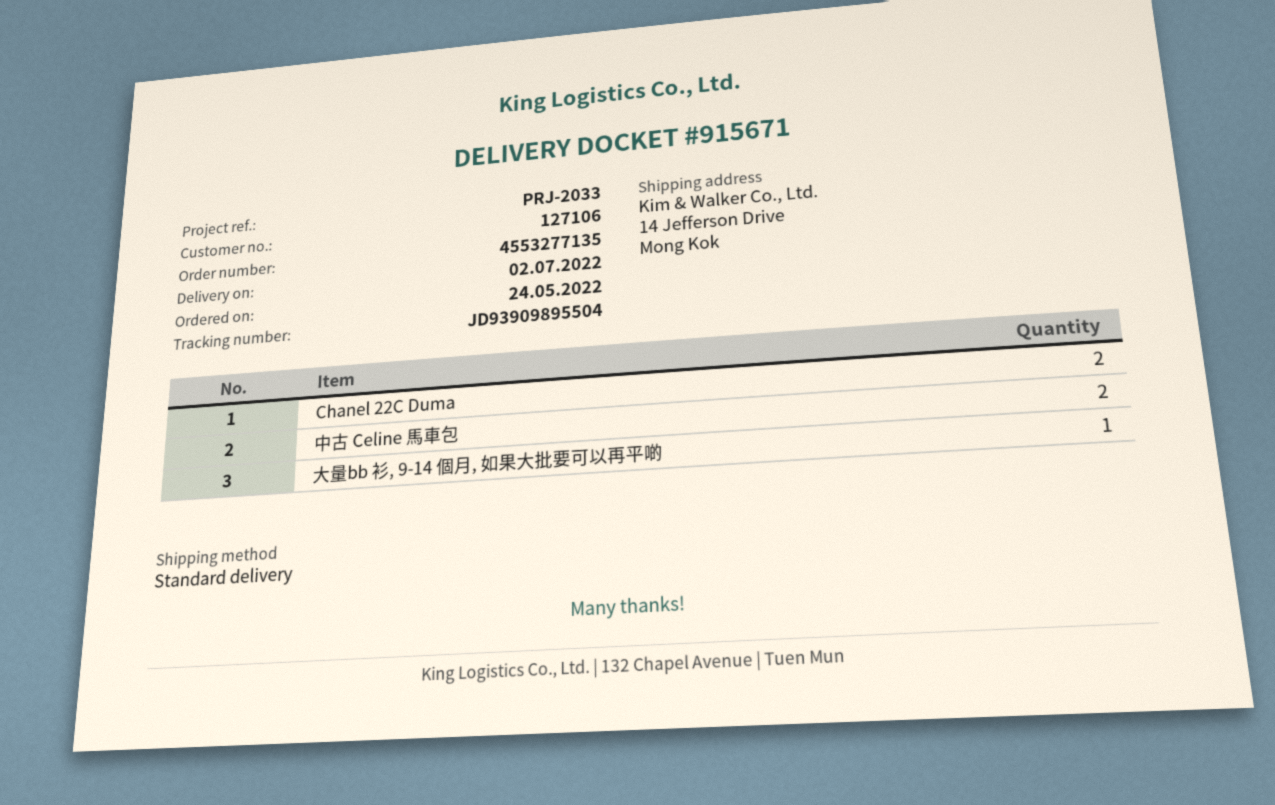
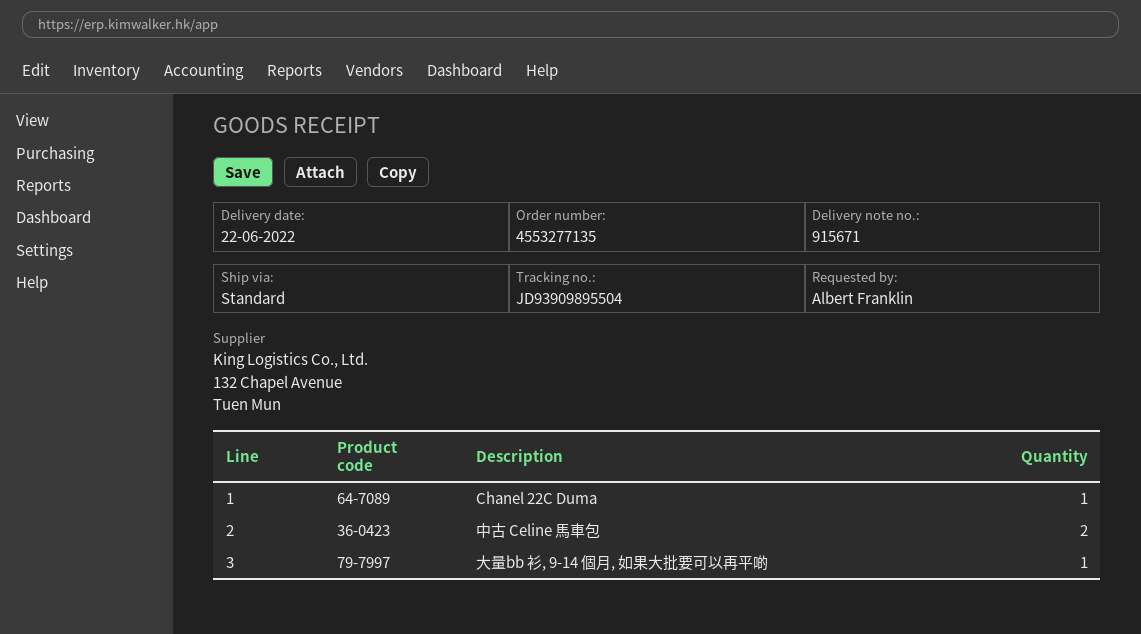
delivery date: 2022-07-02 -> 2022-06-22
Chanel 22C Duma: 2 -> 1

